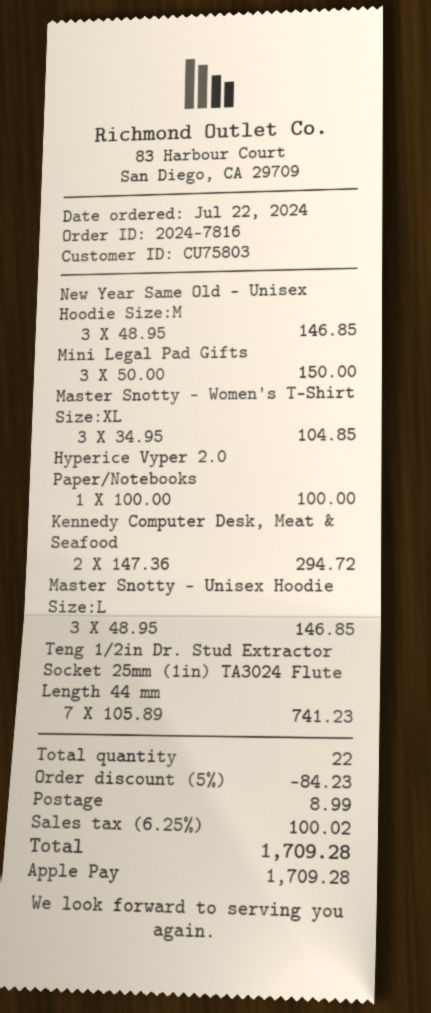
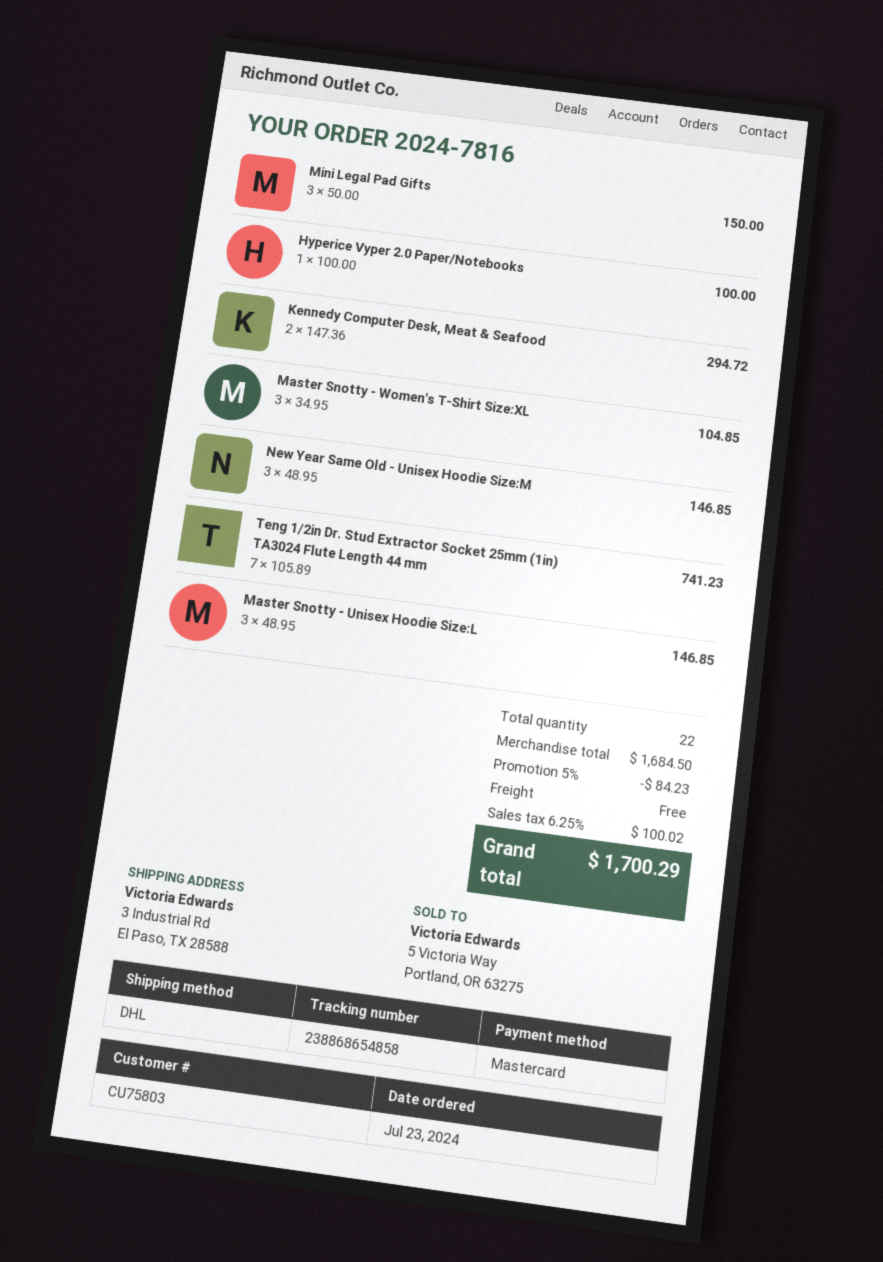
order date: 2024-07-22 -> 2024-07-23
payment method: Apple Pay -> Mastercard
shipping: 8.99 -> 0.00
total: 1709.28 -> 1700.29

